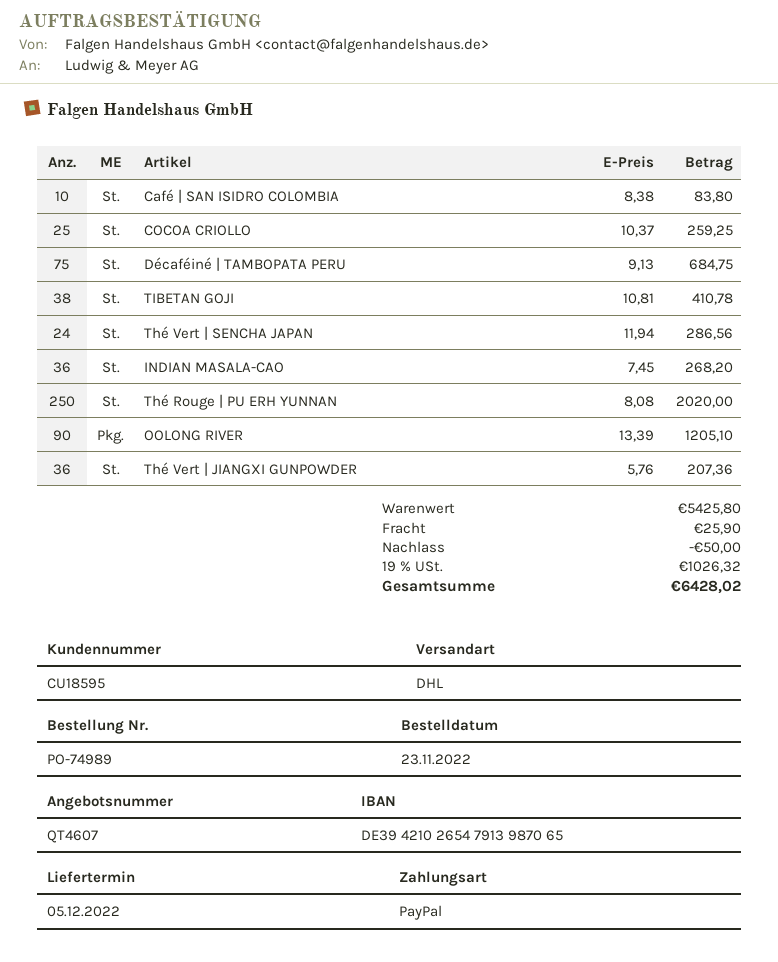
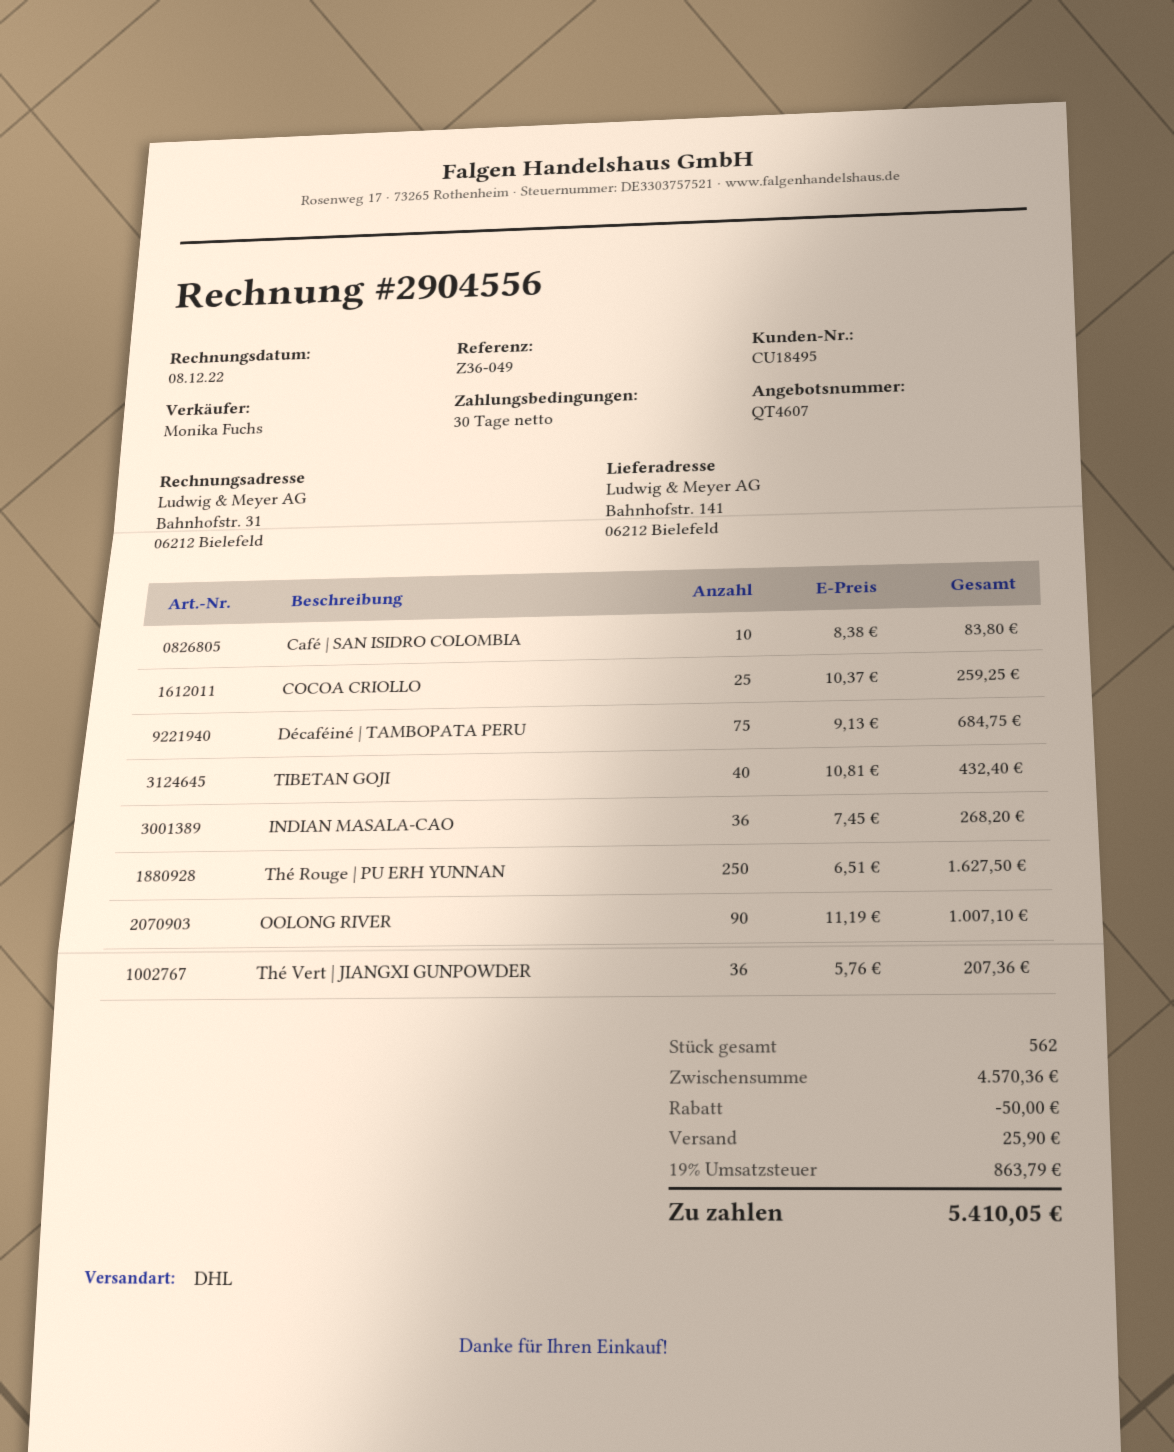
customer number: CU18595 -> CU18495
TIBETAN GOJI: 38 x 10.81 = 410.78 -> 40 x 10.81 = 432.40
Thé Vert | SENCHA JAPAN: 24 x 11.94 = 286.56 -> none
Thé Rouge | PU ERH YUNNAN: 250 x 8.08 = 2020.00 -> 250 x 6.51 = 1627.50
OOLONG RIVER: 90 x 13.39 = 1205.10 -> 90 x 11.19 = 1007.10
subtotal: 5425.80 -> 4570.36
tax: 19% = 1026.32 -> 19% = 863.79
total: 6428.02 -> 5410.05

